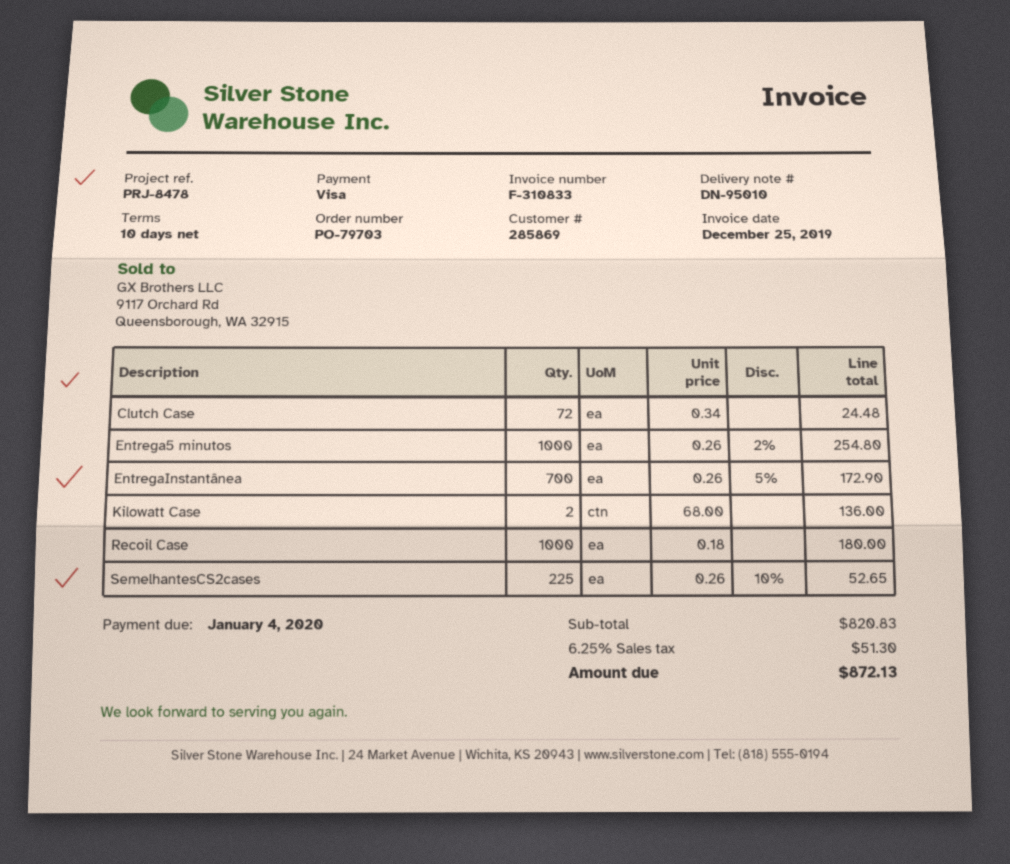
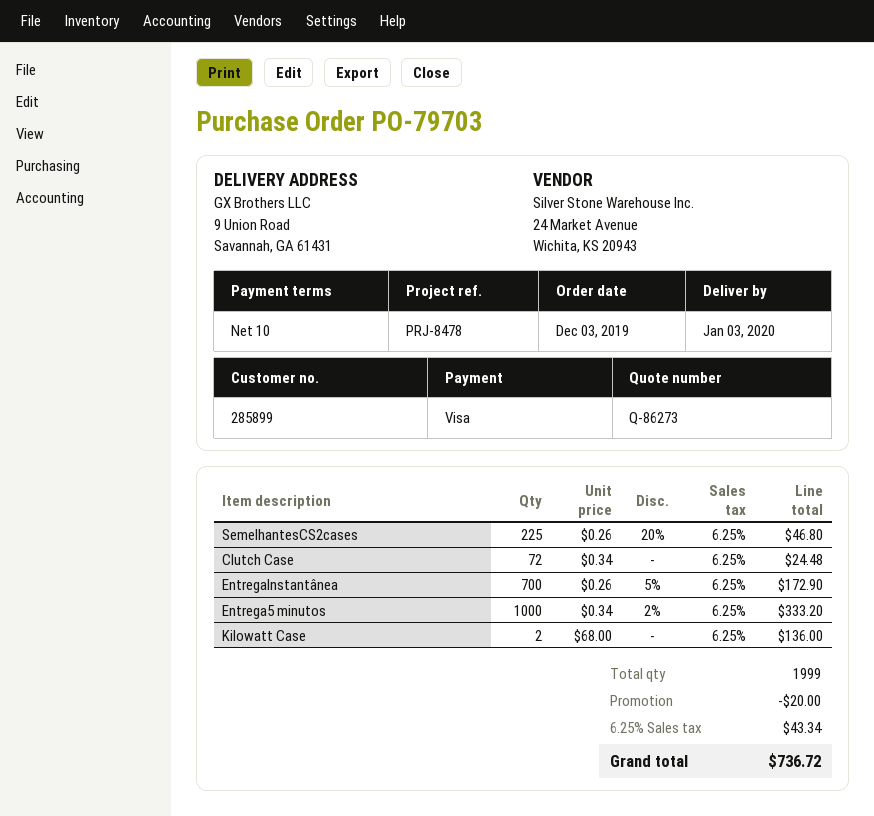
customer number: 285869 -> 285899
Entrega5 minutos: 1000 x 0.26 - 2% = 254.80 -> 1000 x 0.34 - 2% = 333.20
Recoil Case: 1000 x 0.18 = 180.00 -> none
SemelhantesCS2cases: 225 x 0.26 - 10% = 52.65 -> 225 x 0.26 - 20% = 46.80
discount: none -> 20.00
tax: 6.25% = 51.30 -> 6.25% = 43.34
total: 872.13 -> 736.72

